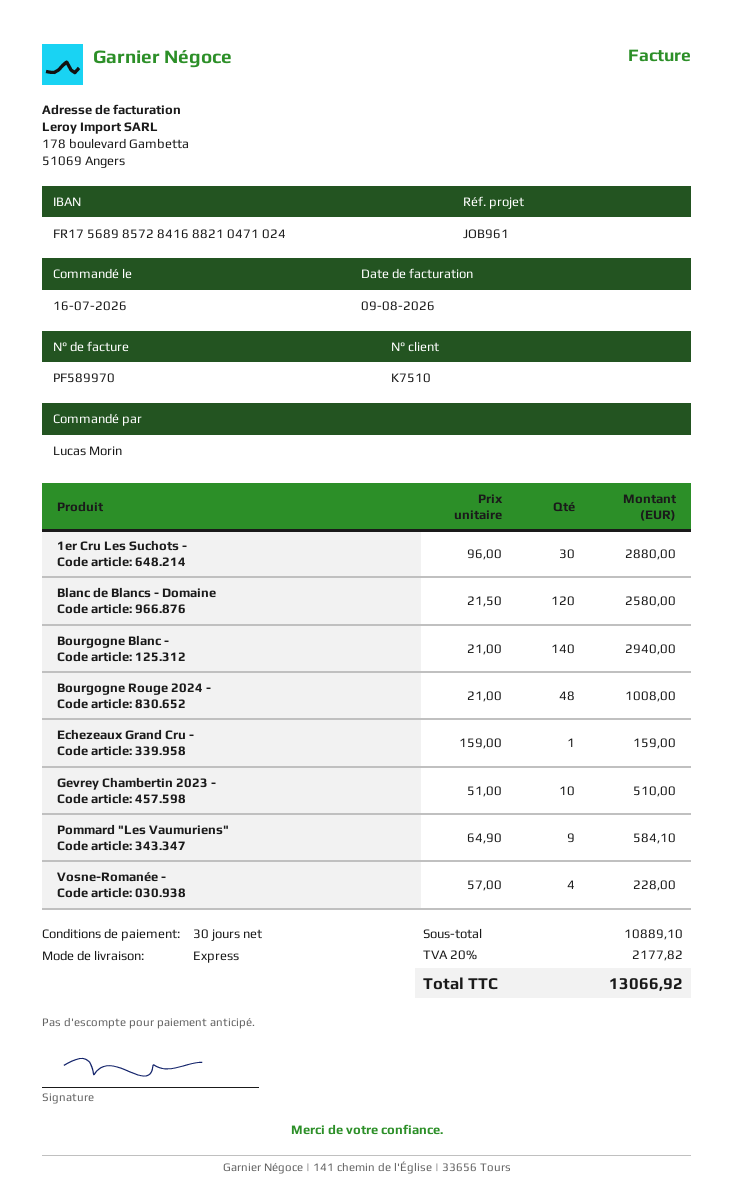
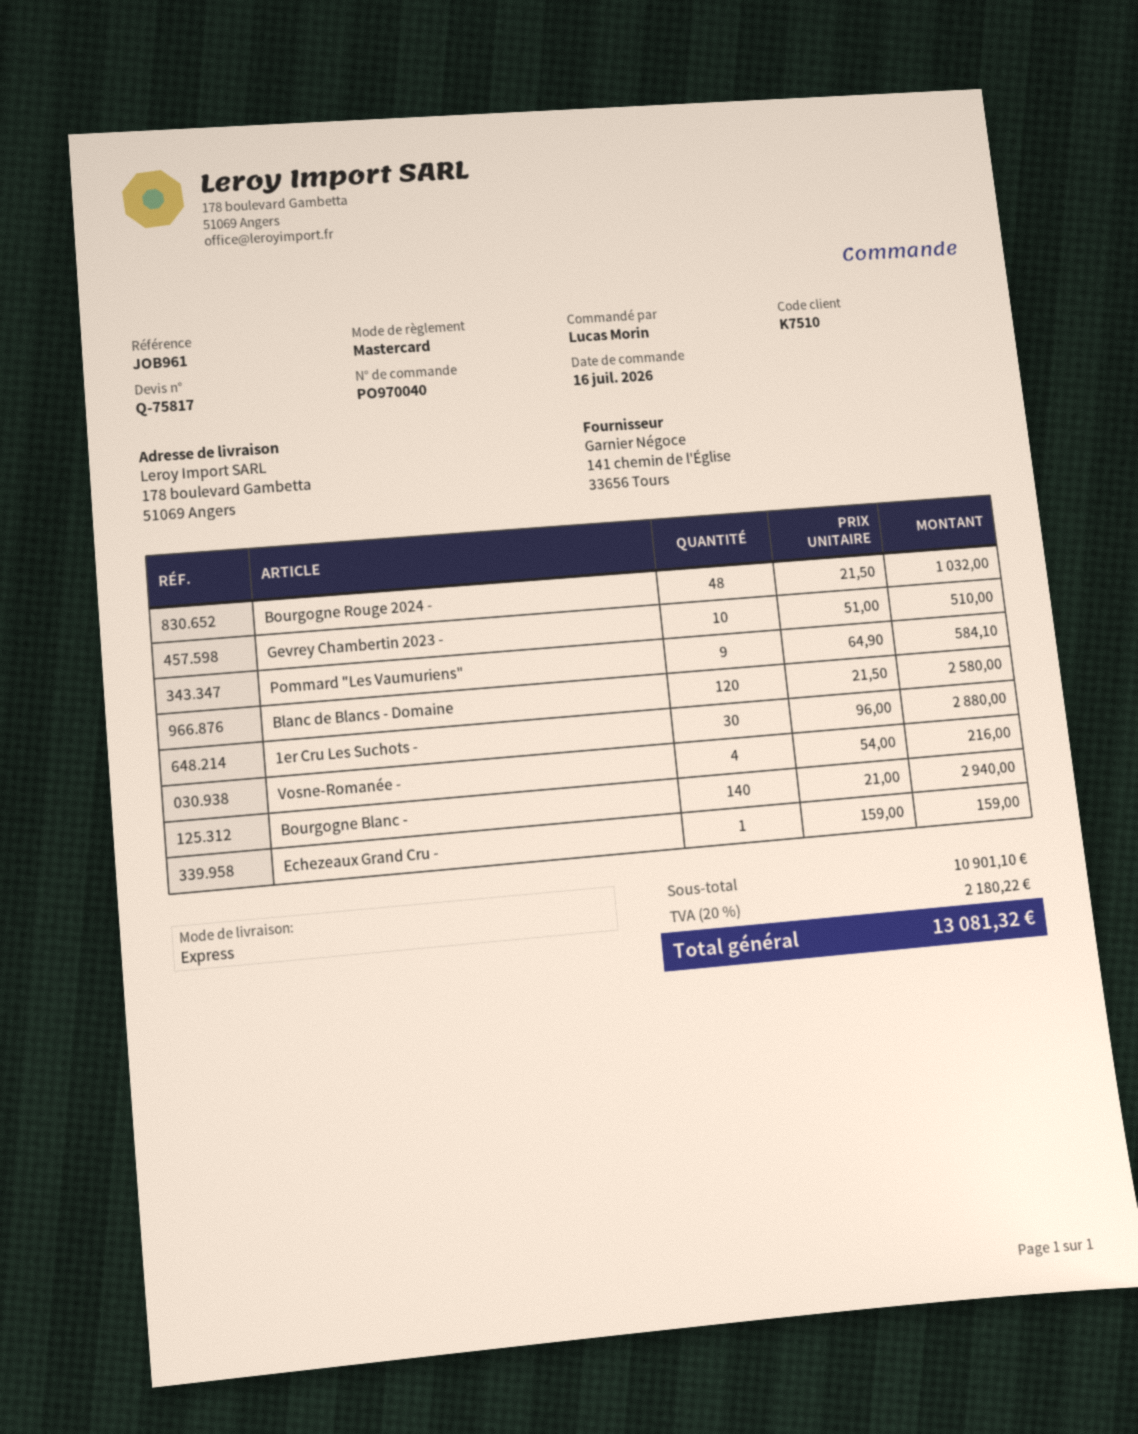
Bourgogne Rouge 2024 -: 48 x 21.00 = 1008.00 -> 48 x 21.50 = 1032.00
Vosne-Romanée -: 4 x 57.00 = 228.00 -> 4 x 54.00 = 216.00
subtotal: 10889.10 -> 10901.10
tax: 20% = 2177.82 -> 20% = 2180.22
total: 13066.92 -> 13081.32

